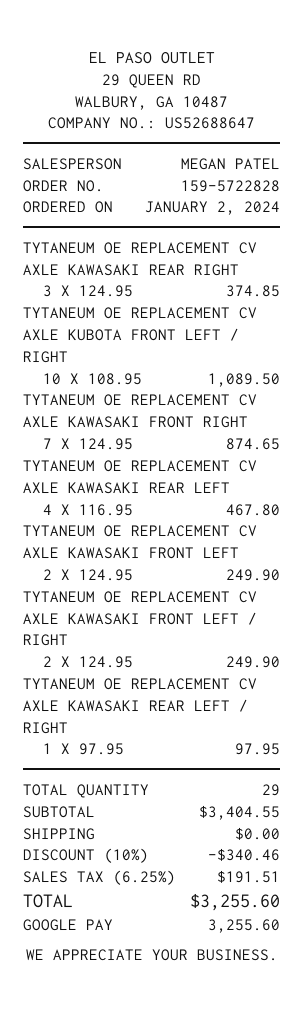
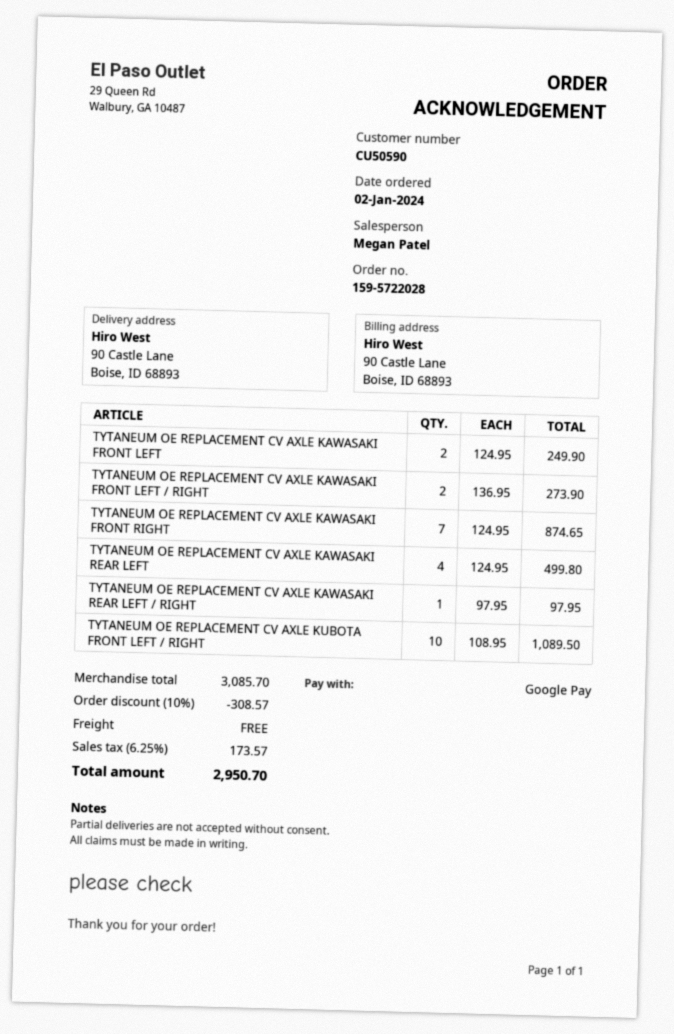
order number: 159-5722828 -> 159-5722028
TYTANEUM OE REPLACEMENT CV AXLE KAWASAKI REAR RIGHT: 3 x 124.95 = 374.85 -> none
TYTANEUM OE REPLACEMENT CV AXLE KAWASAKI REAR LEFT: 4 x 116.95 = 467.80 -> 4 x 124.95 = 499.80
TYTANEUM OE REPLACEMENT CV AXLE KAWASAKI FRONT LEFT / RIGHT: 2 x 124.95 = 249.90 -> 2 x 136.95 = 273.90
subtotal: 3404.55 -> 3085.70
discount: 10% = 340.46 -> 10% = 308.57
tax: 6.25% = 191.51 -> 6.25% = 173.57
total: 3255.60 -> 2950.70

